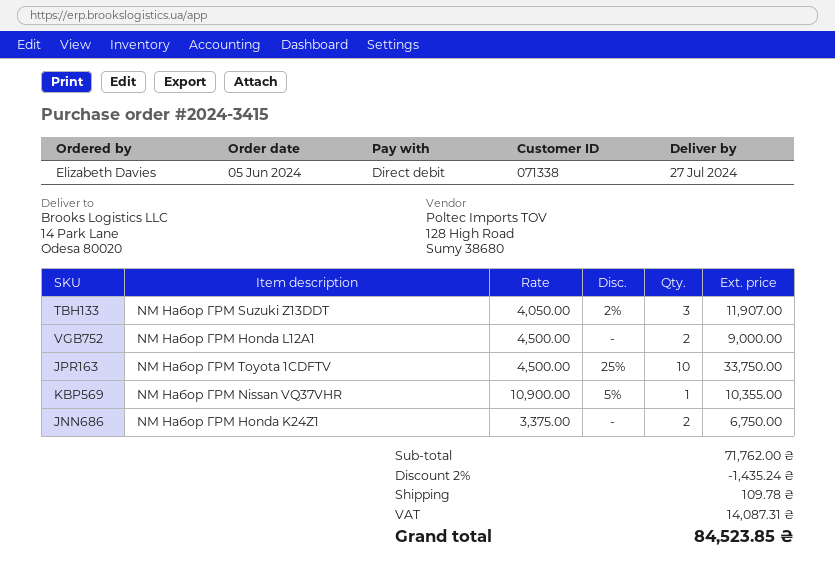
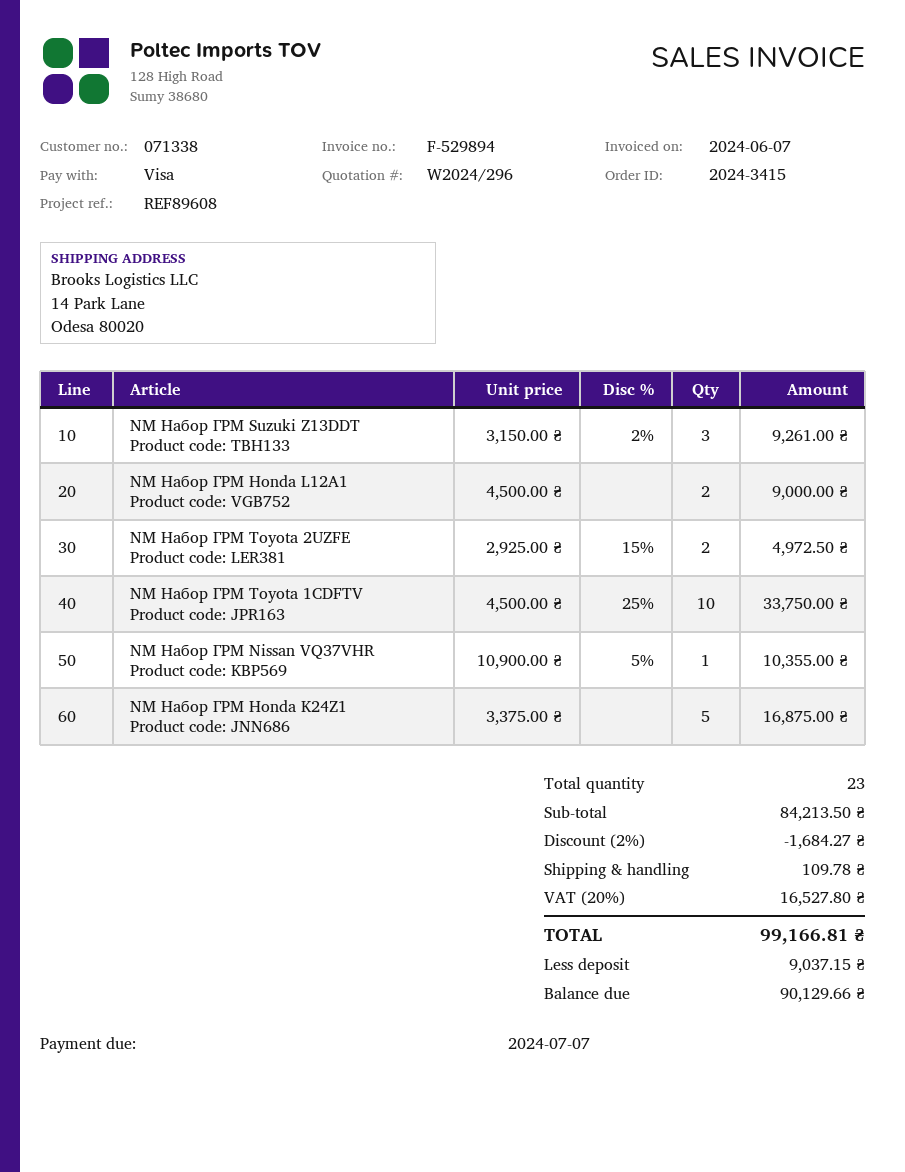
payment method: direct debit -> Visa
NM Набор ГРМ Suzuki Z13DDT: 3 x 4050.00 - 2% = 11907.00 -> 3 x 3150.00 - 2% = 9261.00
NM Набор ГРМ Honda K24Z1: 2 x 3375.00 = 6750.00 -> 5 x 3375.00 = 16875.00
NM Набор ГРМ Toyota 2UZFE: none -> 2 x 2925.00 - 15% = 4972.50
subtotal: 71762.00 -> 84213.50
discount: 2% = 1435.24 -> 2% = 1684.27
tax: 14087.31 -> 16527.80
total: 84523.85 -> 99166.81

